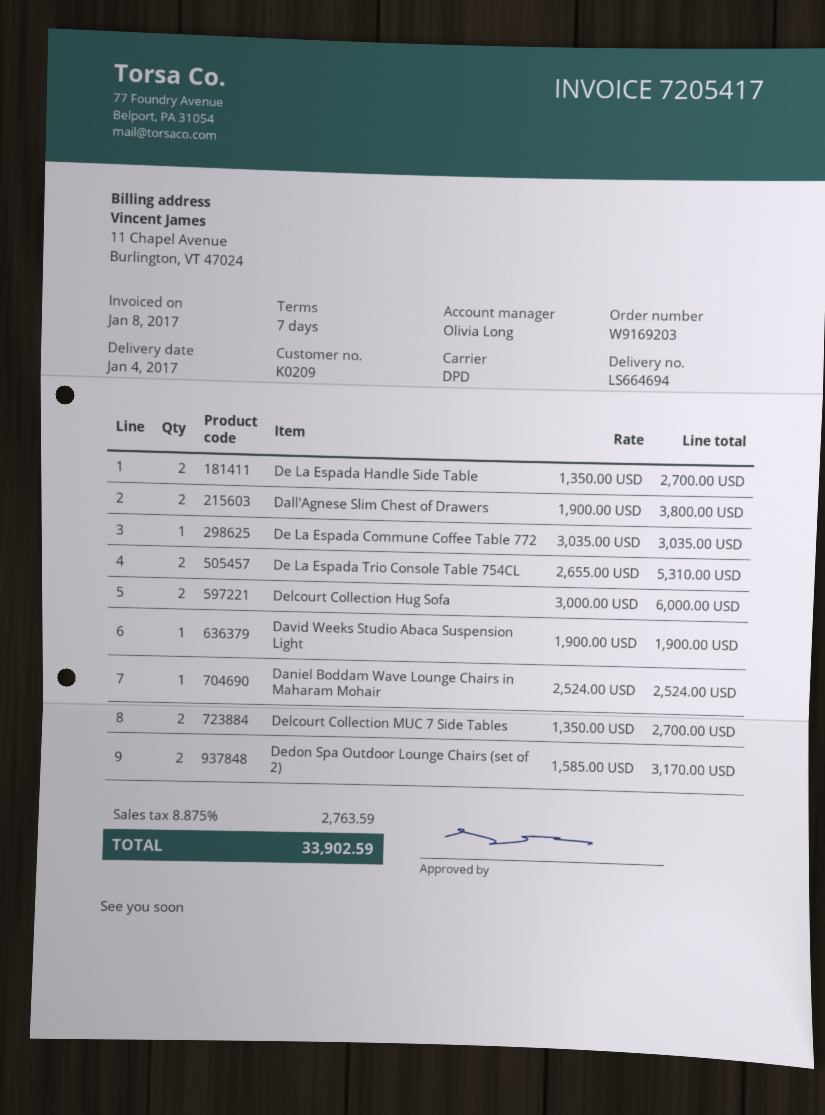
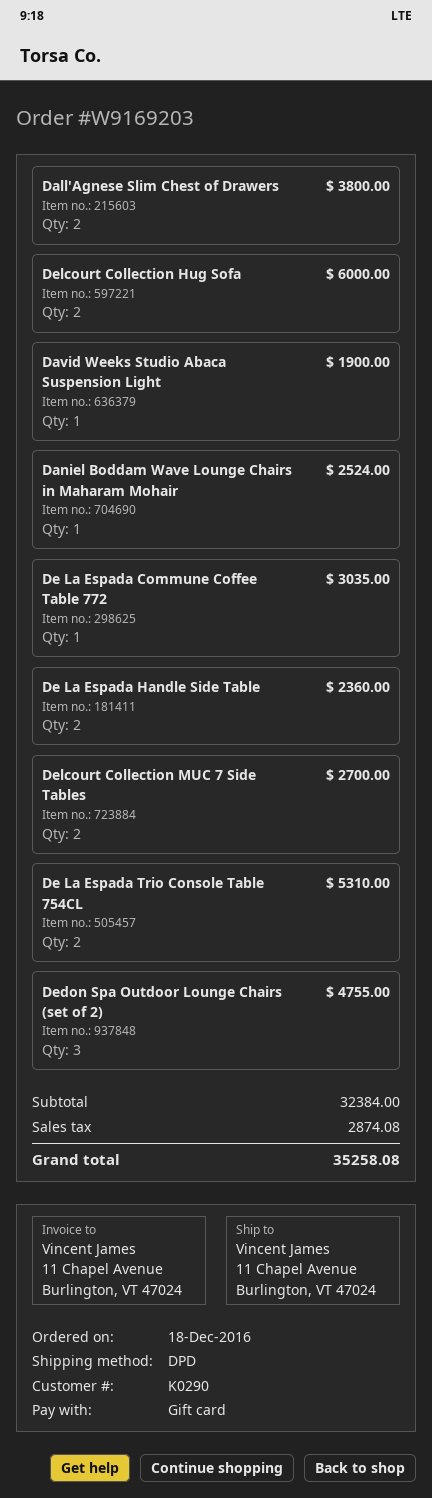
customer number: K0209 -> K0290
De La Espada Handle Side Table: 2 for 2700.00 -> 2 for 2360.00
Dedon Spa Outdoor Lounge Chairs (set of 2): 2 for 3170.00 -> 3 for 4755.00
tax: 2763.59 -> 2874.08
total: 33902.59 -> 35258.08

